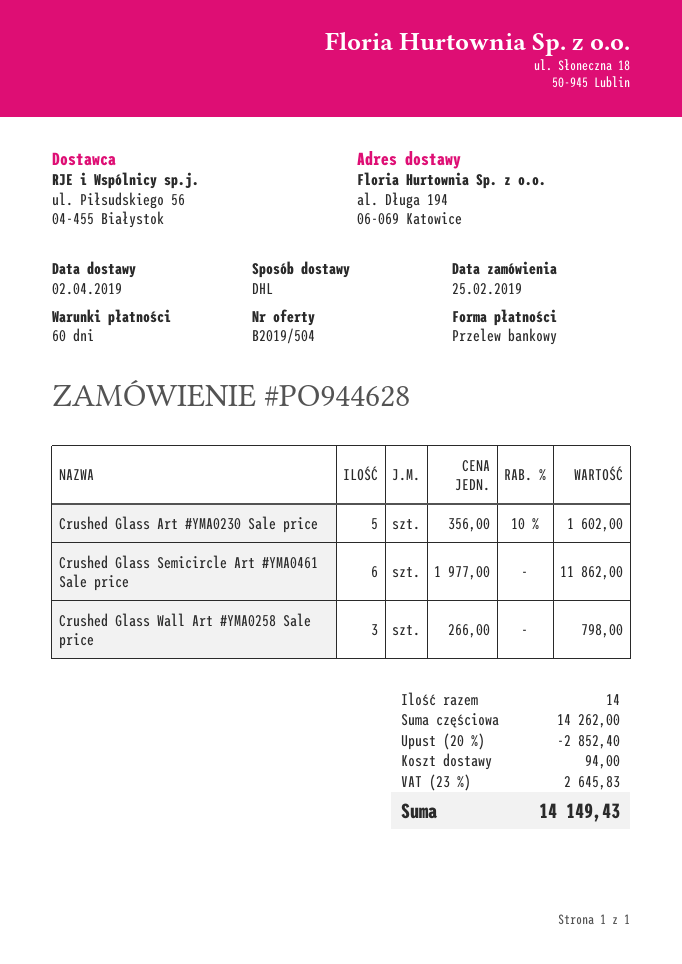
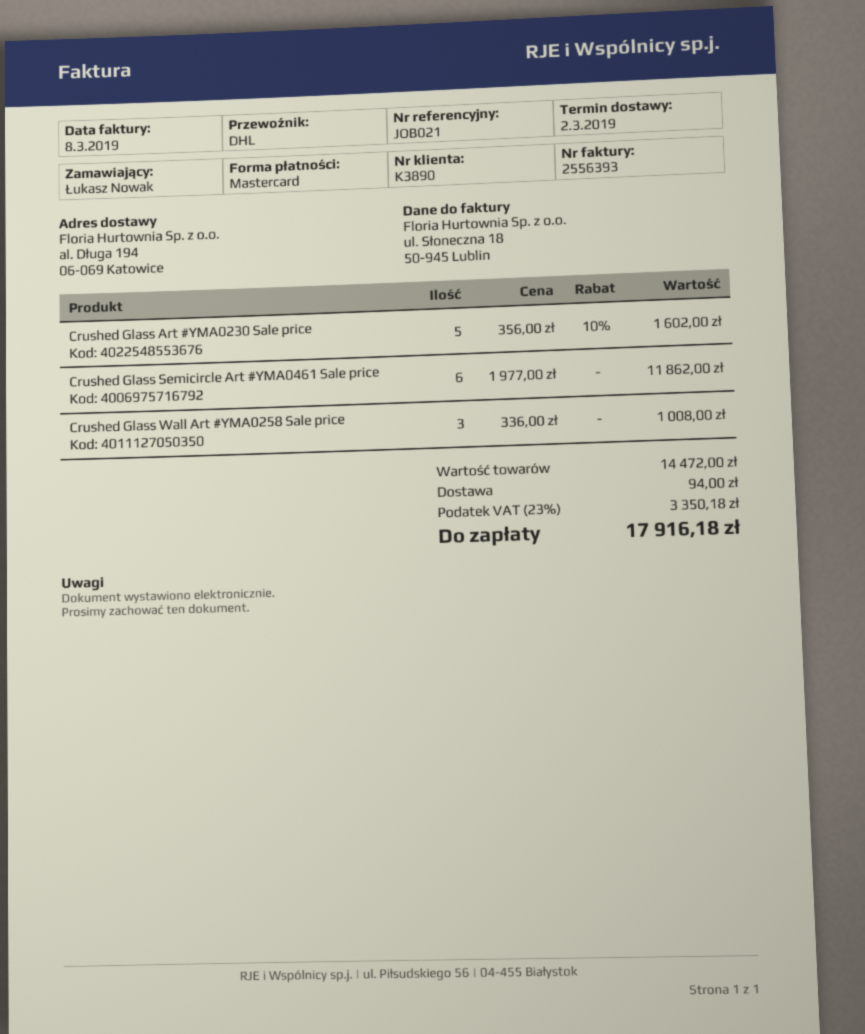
delivery date: 2019-04-02 -> 2019-03-02
payment method: bank transfer -> Mastercard
Crushed Glass Wall Art #YMA0258 Sale price: 3 x 266.00 = 798.00 -> 3 x 336.00 = 1008.00
subtotal: 14262.00 -> 14472.00
discount: 20% = 2852.40 -> none
tax: 23% = 2645.83 -> 23% = 3350.18
total: 14149.43 -> 17916.18

